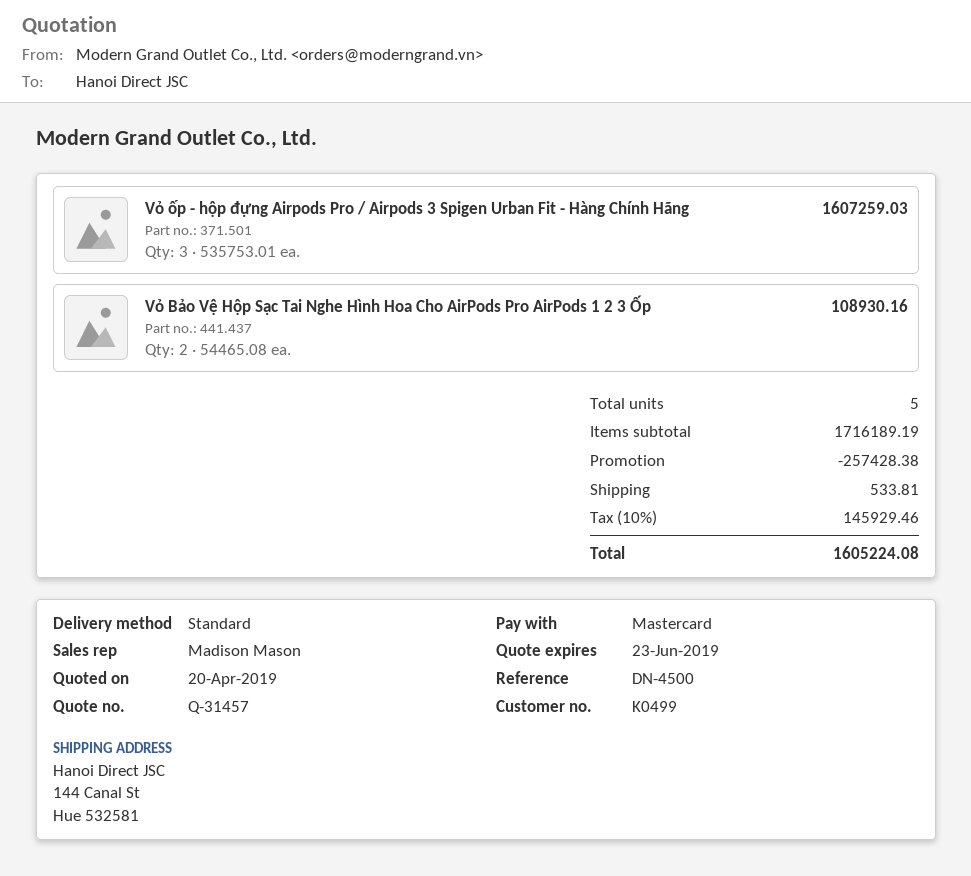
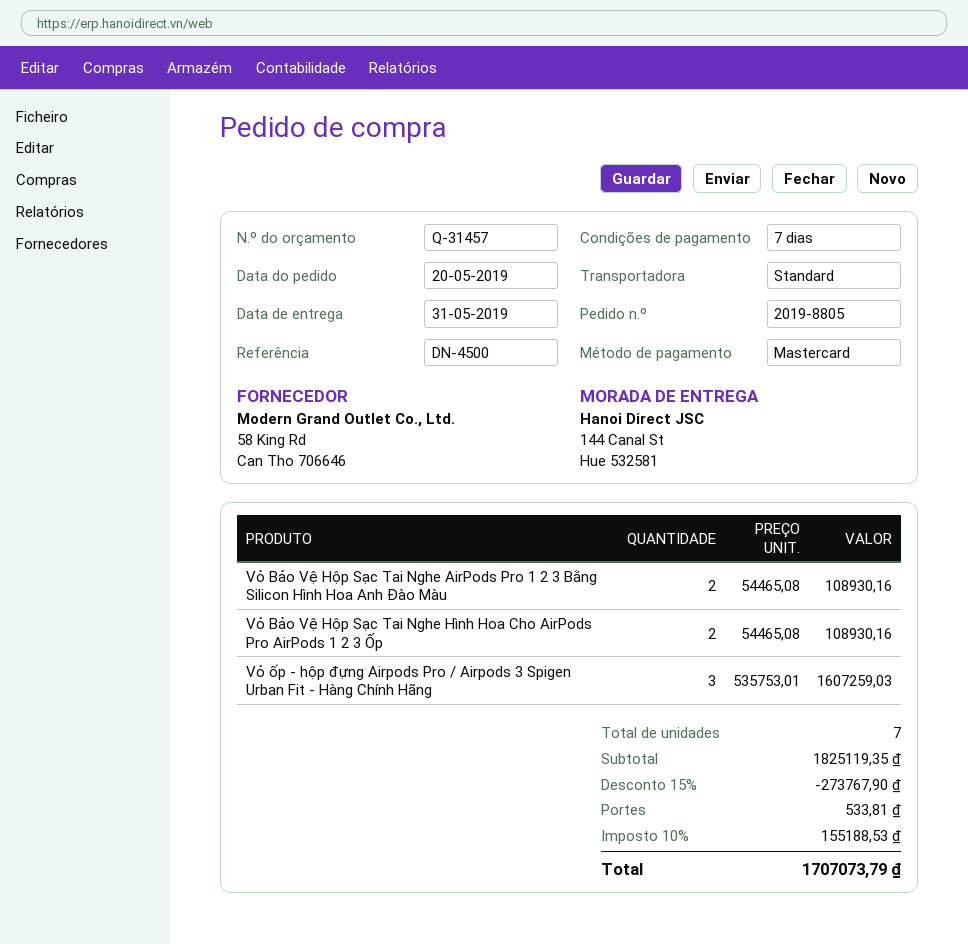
Vỏ Bảo Vệ Hộp Sạc Tai Nghe AirPods Pro 1 2 3 Bằng Silicon Hình Hoa Anh Đào Màu: none -> 2 x 54465.08 = 108930.16
total quantity: 5 -> 7
subtotal: 1716189.19 -> 1825119.35
discount: 257428.38 -> 273767.90
tax: 10% = 145929.46 -> 10% = 155188.53
total: 1605224.08 -> 1707073.79

